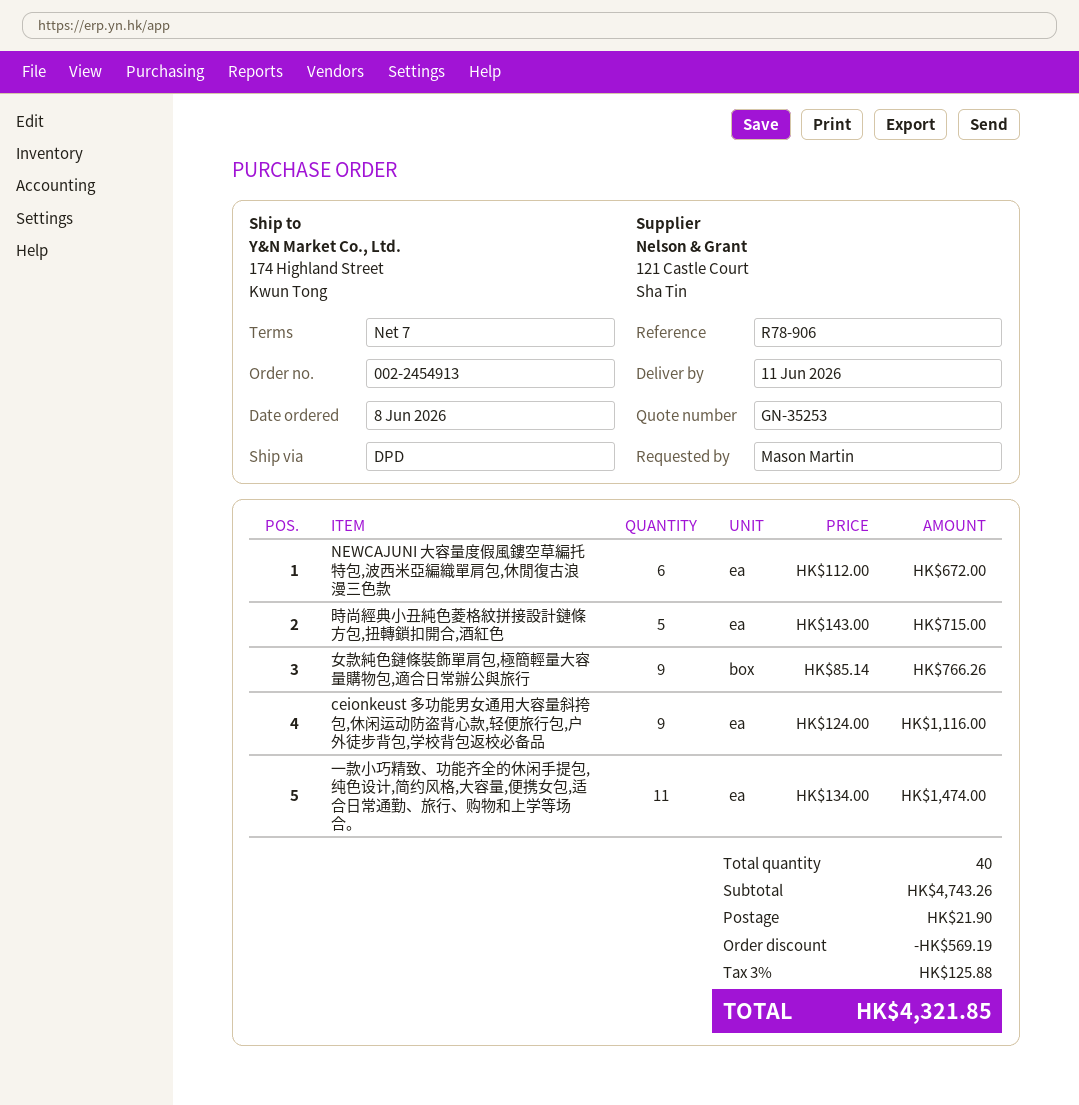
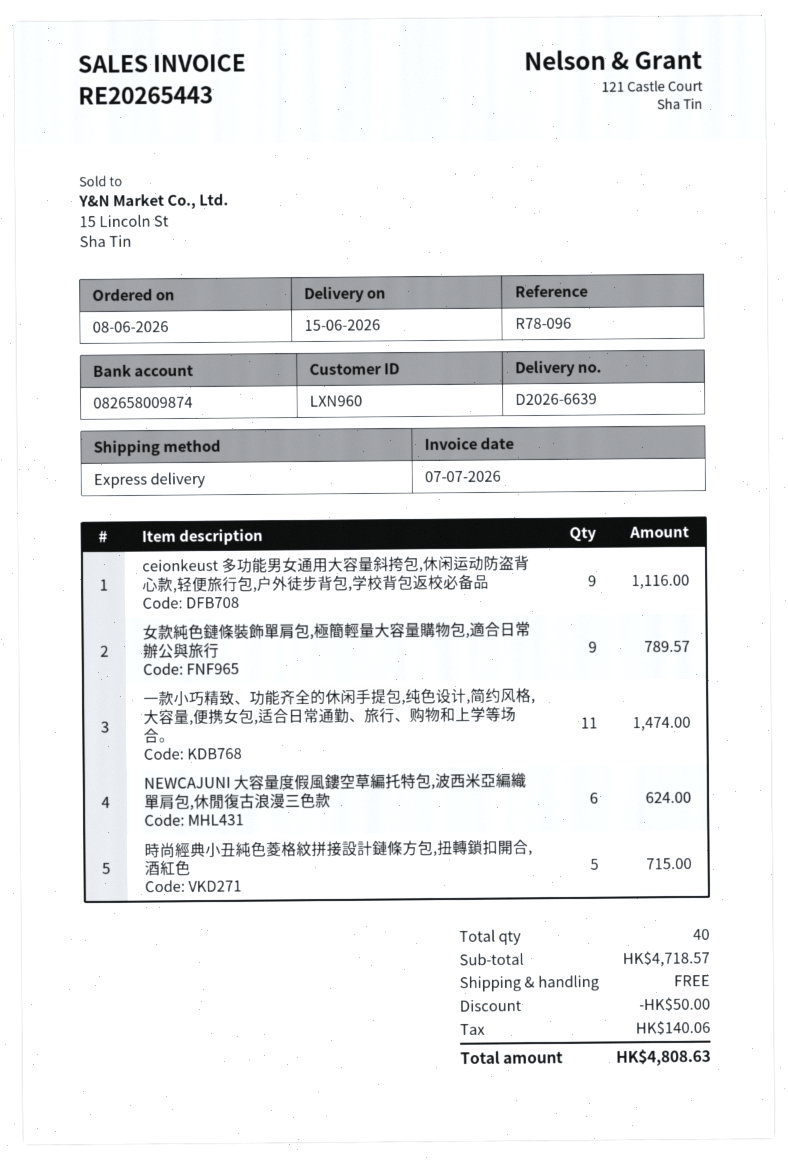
delivery date: 2026-06-11 -> 2026-06-15
reference: R78-906 -> R78-096
shipping method: DPD -> express
NEWCAJUNI 大容量度假風鏤空草編托特包,波西米亞編織單肩包,休閒復古浪漫三色款: 6 for 672.00 -> 6 for 624.00
女款純色鏈條裝飾單肩包,極簡輕量大容量購物包,適合日常辦公與旅行: 9 for 766.26 -> 9 for 789.57
subtotal: 4743.26 -> 4718.57
discount: 569.19 -> 50.00
shipping: 21.90 -> 0.00
tax: 125.88 -> 140.06
total: 4321.85 -> 4808.63

